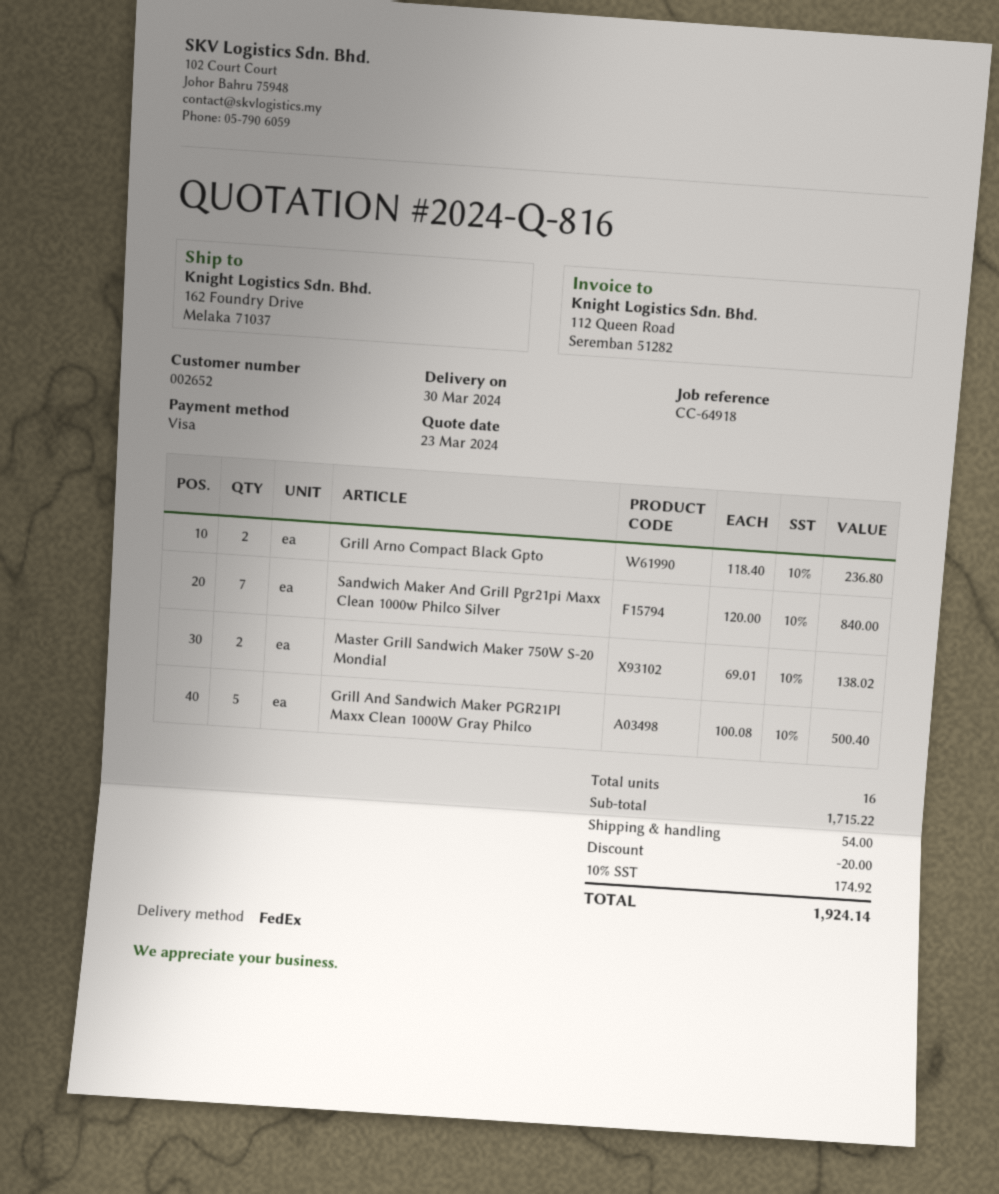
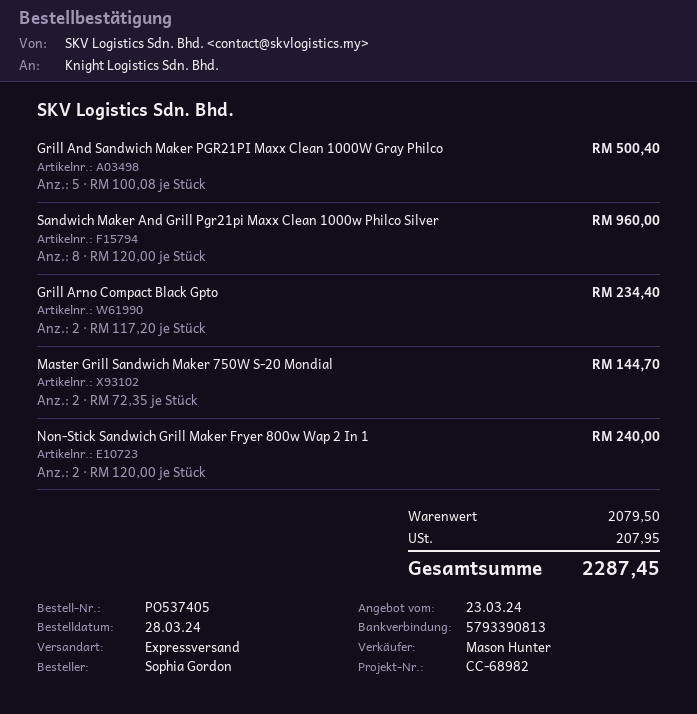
reference: CC-64918 -> CC-68982
shipping method: FedEx -> express
Grill Arno Compact Black Gpto: 2 x 118.40 = 236.80 -> 2 x 117.20 = 234.40
Sandwich Maker And Grill Pgr21pi Maxx Clean 1000w Philco Silver: 7 x 120.00 = 840.00 -> 8 x 120.00 = 960.00
Master Grill Sandwich Maker 750W S-20 Mondial: 2 x 69.01 = 138.02 -> 2 x 72.35 = 144.70
Non-Stick Sandwich Grill Maker Fryer 800w Wap 2 In 1: none -> 2 x 120.00 = 240.00
subtotal: 1715.22 -> 2079.50
discount: 20.00 -> none
shipping: 54.00 -> none
tax: 174.92 -> 207.95
total: 1924.14 -> 2287.45

